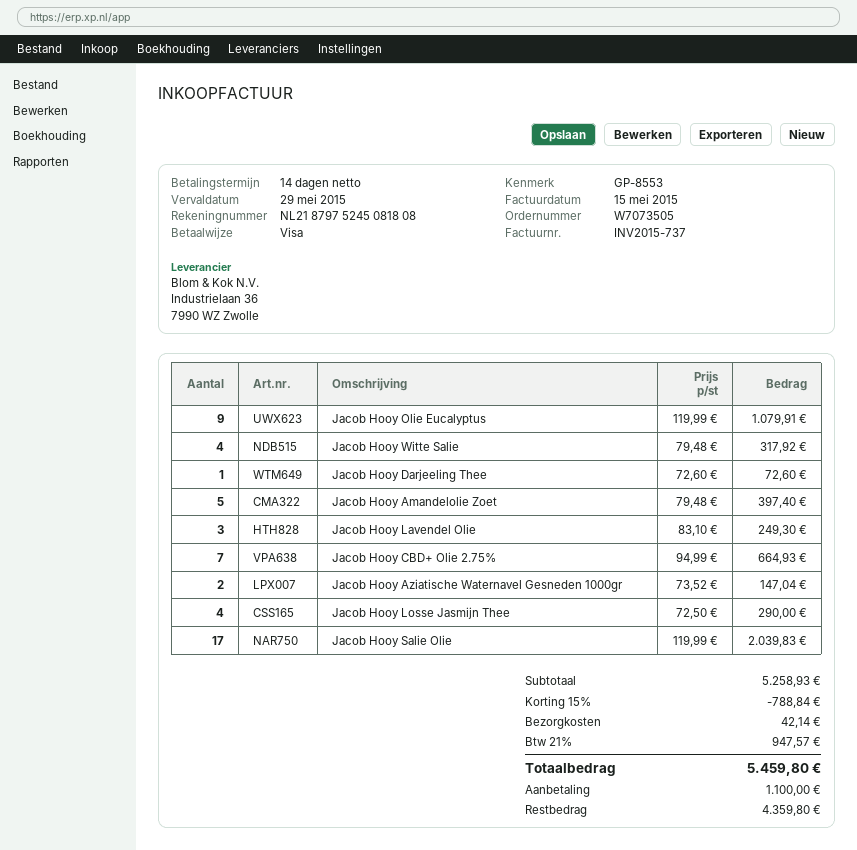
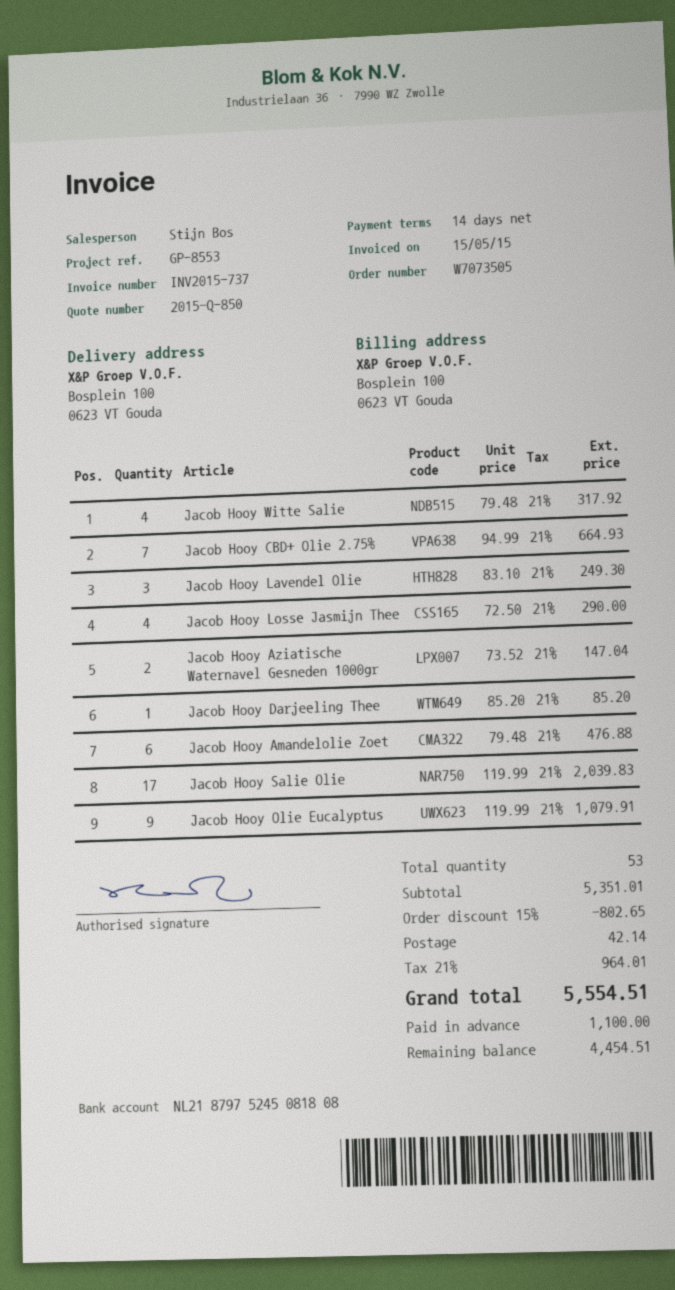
Jacob Hooy Darjeeling Thee: 1 x 72.60 = 72.60 -> 1 x 85.20 = 85.20
Jacob Hooy Amandelolie Zoet: 5 x 79.48 = 397.40 -> 6 x 79.48 = 476.88
subtotal: 5258.93 -> 5351.01
discount: 15% = 788.84 -> 15% = 802.65
tax: 21% = 947.57 -> 21% = 964.01
total: 5459.80 -> 5554.51
balance: 4359.80 -> 4454.51

